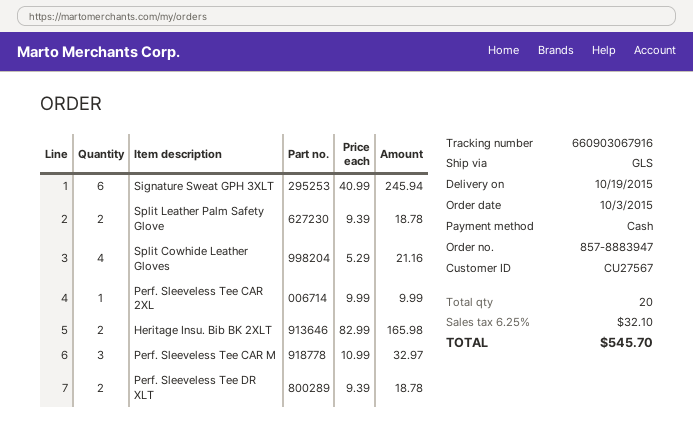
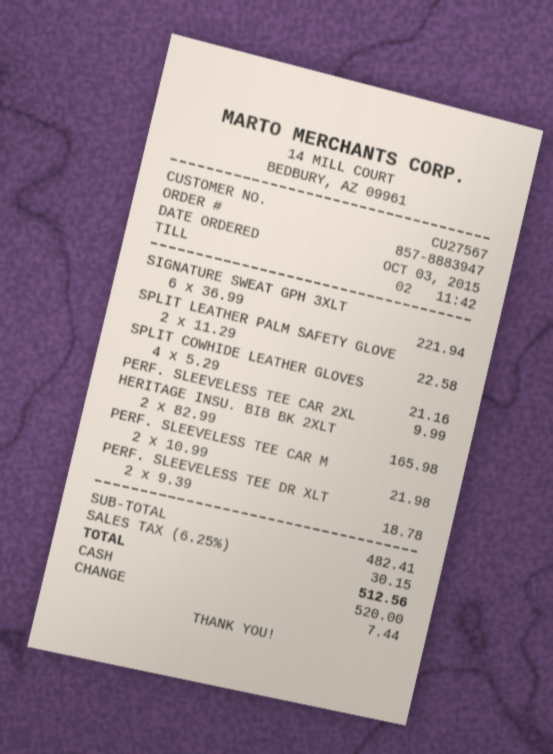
Signature Sweat GPH 3XLT: 6 x 40.99 = 245.94 -> 6 x 36.99 = 221.94
Split Leather Palm Safety Glove: 2 x 9.39 = 18.78 -> 2 x 11.29 = 22.58
Perf. Sleeveless Tee CAR M: 3 x 10.99 = 32.97 -> 2 x 10.99 = 21.98
tax: 6.25% = 32.10 -> 6.25% = 30.15
total: 545.70 -> 512.56

